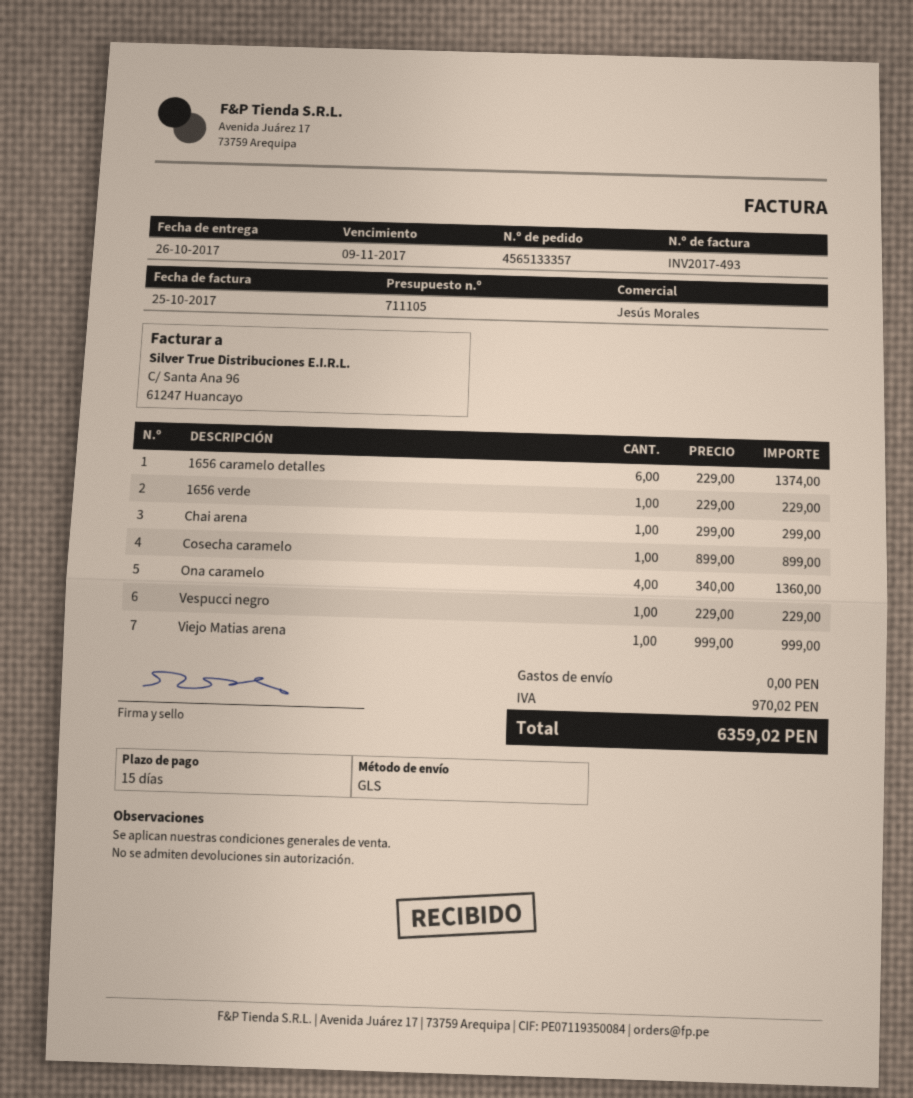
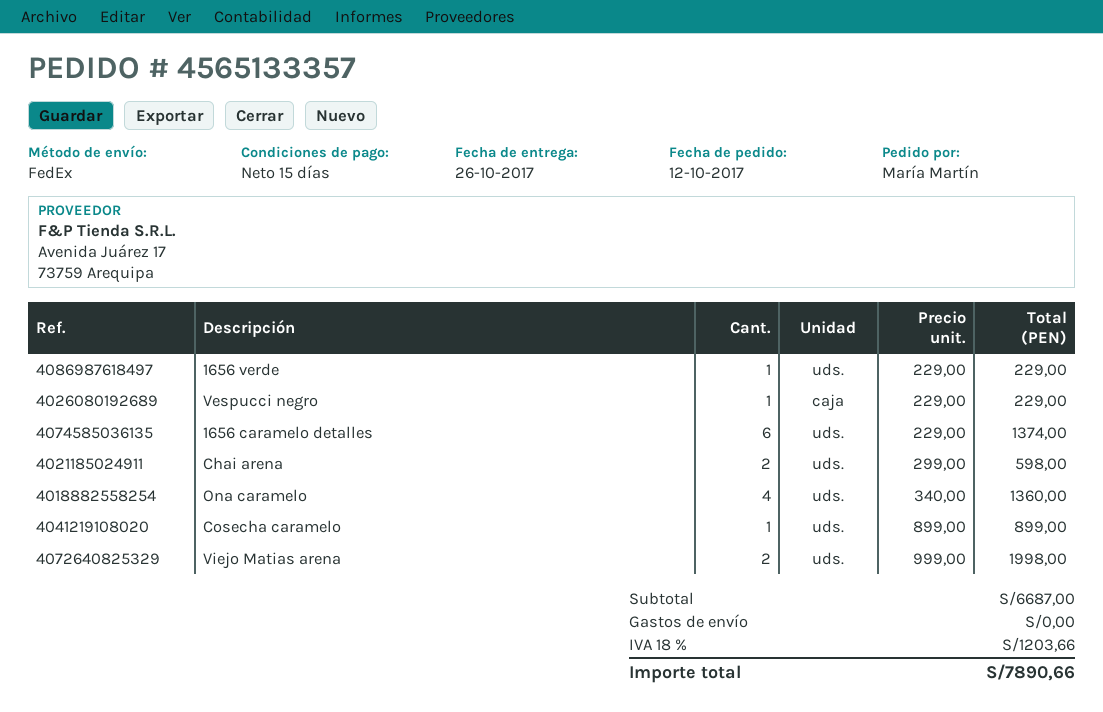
shipping method: GLS -> FedEx
Chai arena: 1 x 299.00 = 299.00 -> 2 x 299.00 = 598.00
Viejo Matias arena: 1 x 999.00 = 999.00 -> 2 x 999.00 = 1998.00
tax: 970.02 -> 1203.66
total: 6359.02 -> 7890.66

